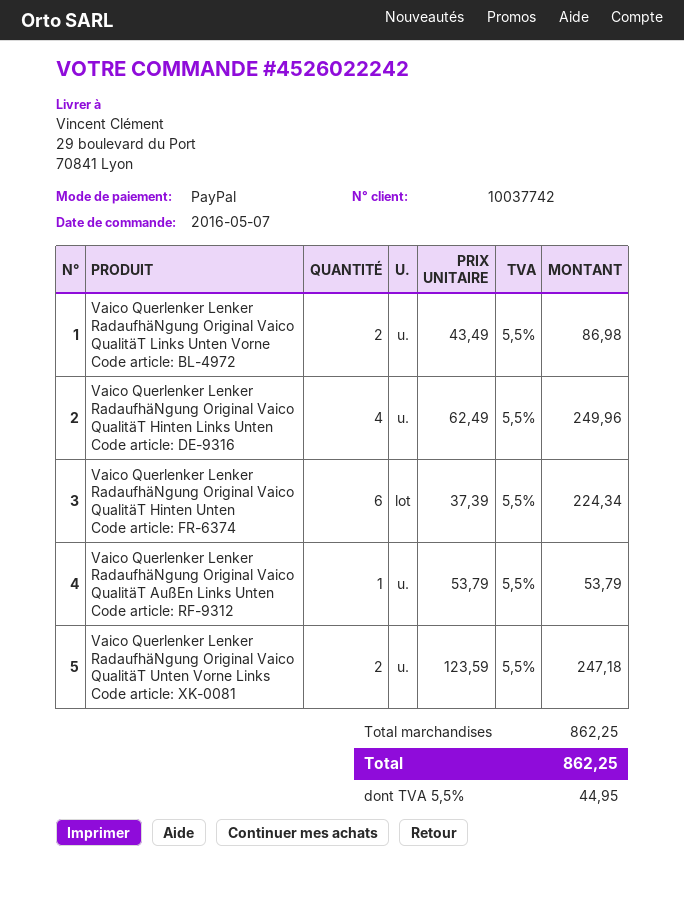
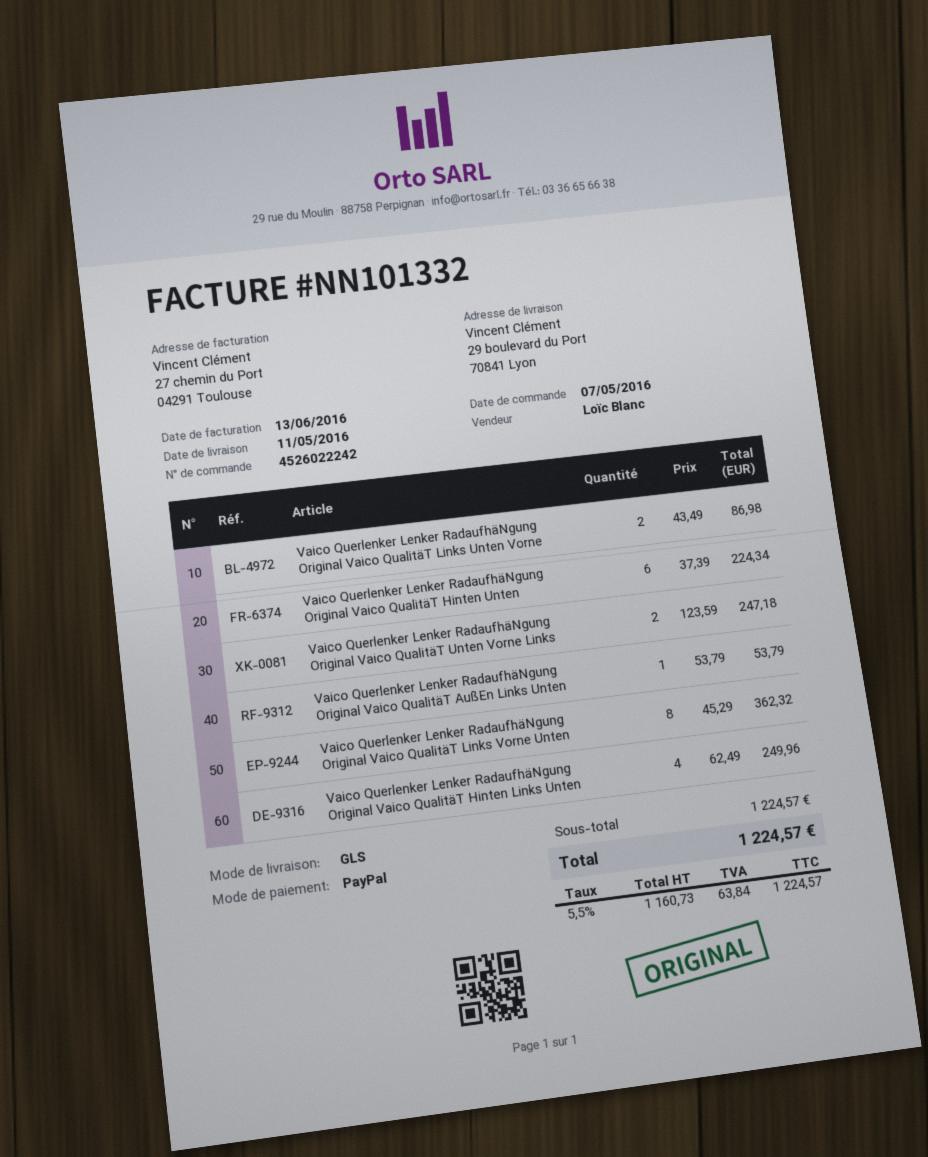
Vaico Querlenker Lenker RadaufhäNgung Original Vaico QualitäT Links Vorne Unten: none -> 8 x 45.29 = 362.32
subtotal: 862.25 -> 1224.57
tax: 5.5% = 44.95 -> 5.5% = 63.84
total: 862.25 -> 1224.57

